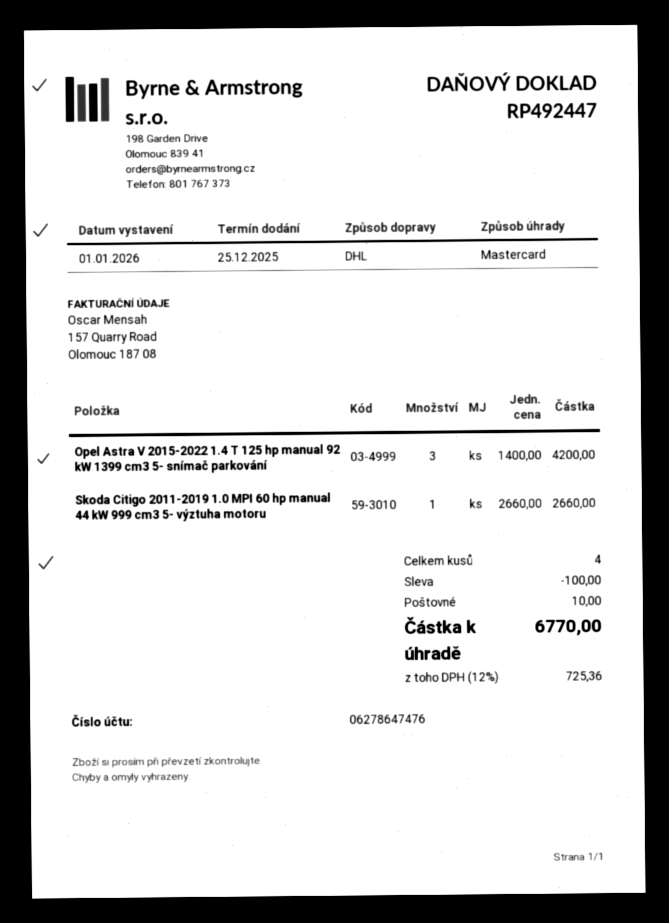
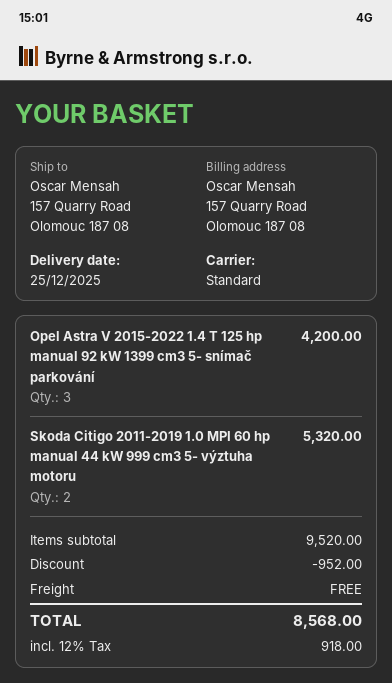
shipping method: DHL -> standard
Skoda Citigo 2011-2019 1.0 MPI 60 hp manual 44 kW 999 cm3 5- výztuha motoru: 1 for 2660.00 -> 2 for 5320.00
discount: 100.00 -> 952.00
shipping: 10.00 -> 0.00
tax: 12% = 725.36 -> 12% = 918.00
total: 6770.00 -> 8568.00

